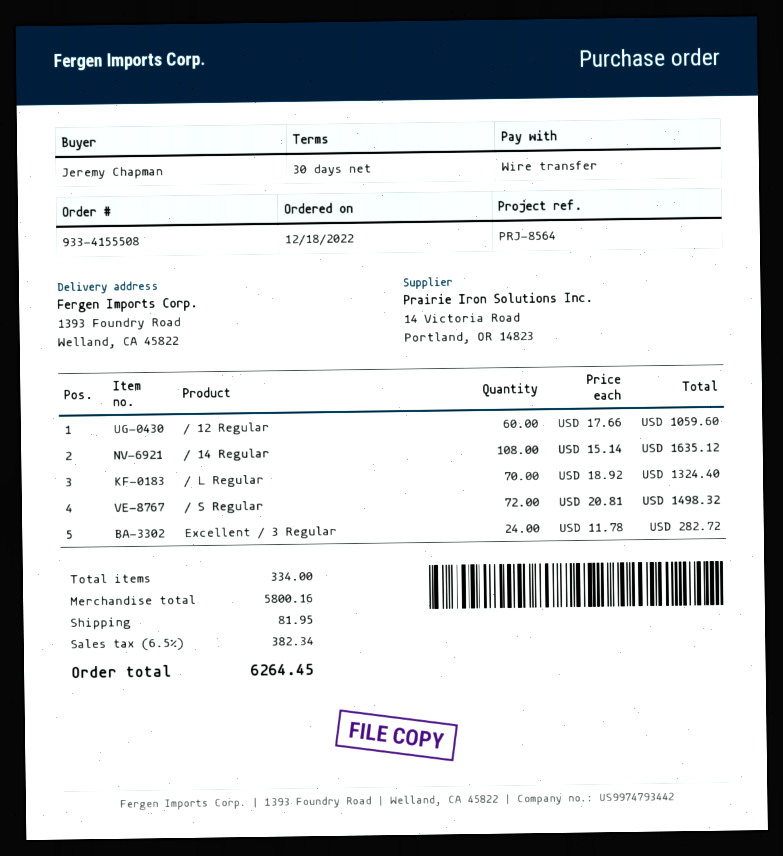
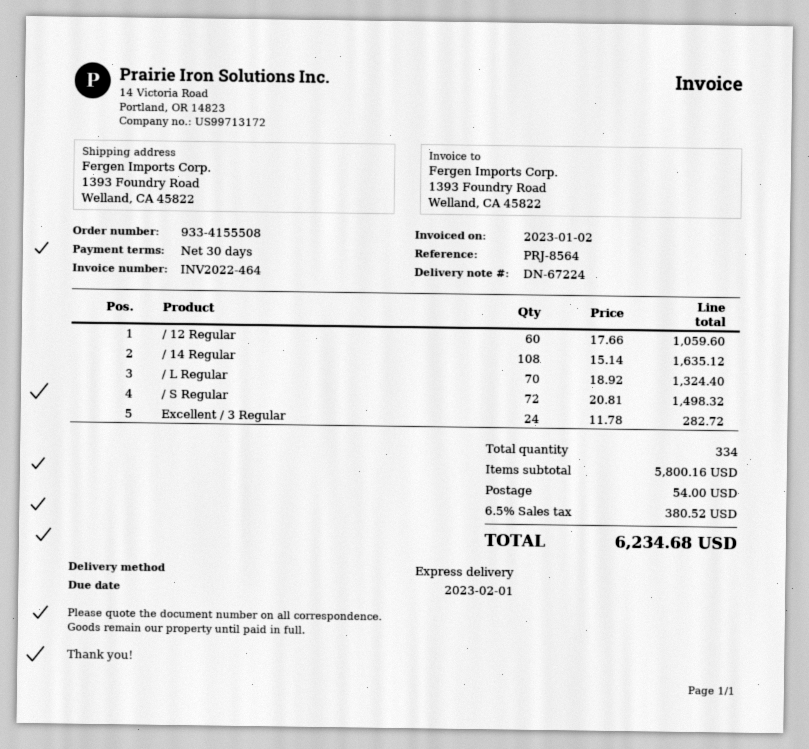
shipping: 81.95 -> 54.00
tax: 6.5% = 382.34 -> 6.5% = 380.52
total: 6264.45 -> 6234.68

